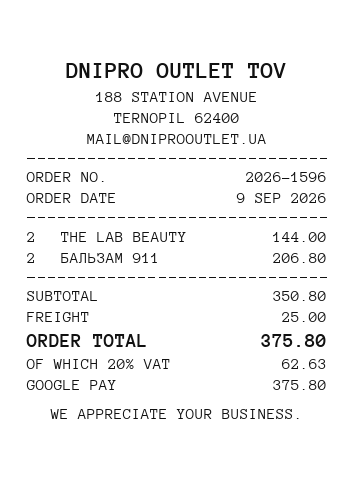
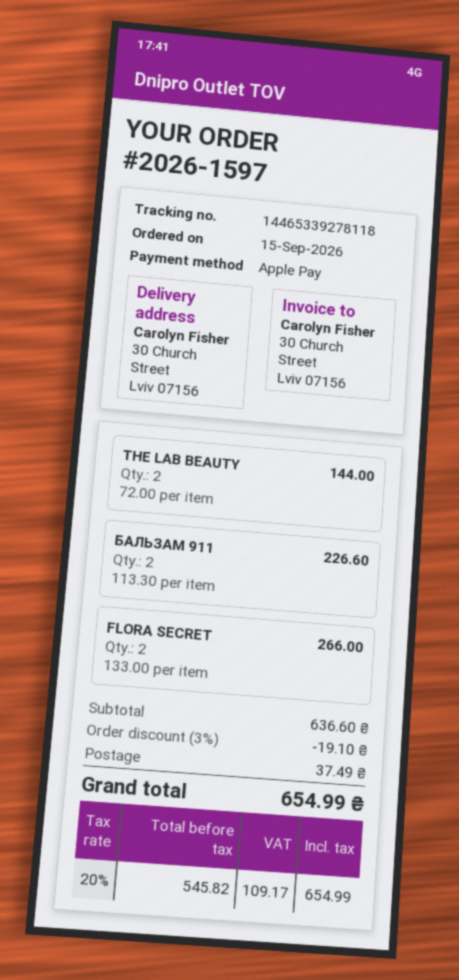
order number: 2026-1596 -> 2026-1597
order date: 2026-09-09 -> 2026-09-15
payment method: Google Pay -> Apple Pay
БАЛЬЗАМ 911: 2 for 206.80 -> 2 for 226.60
FLORA SECRET: none -> 2 for 266.00
subtotal: 350.80 -> 636.60
discount: none -> 3% = 19.10
shipping: 25.00 -> 37.49
tax: 20% = 62.63 -> 20% = 109.17
total: 375.80 -> 654.99

